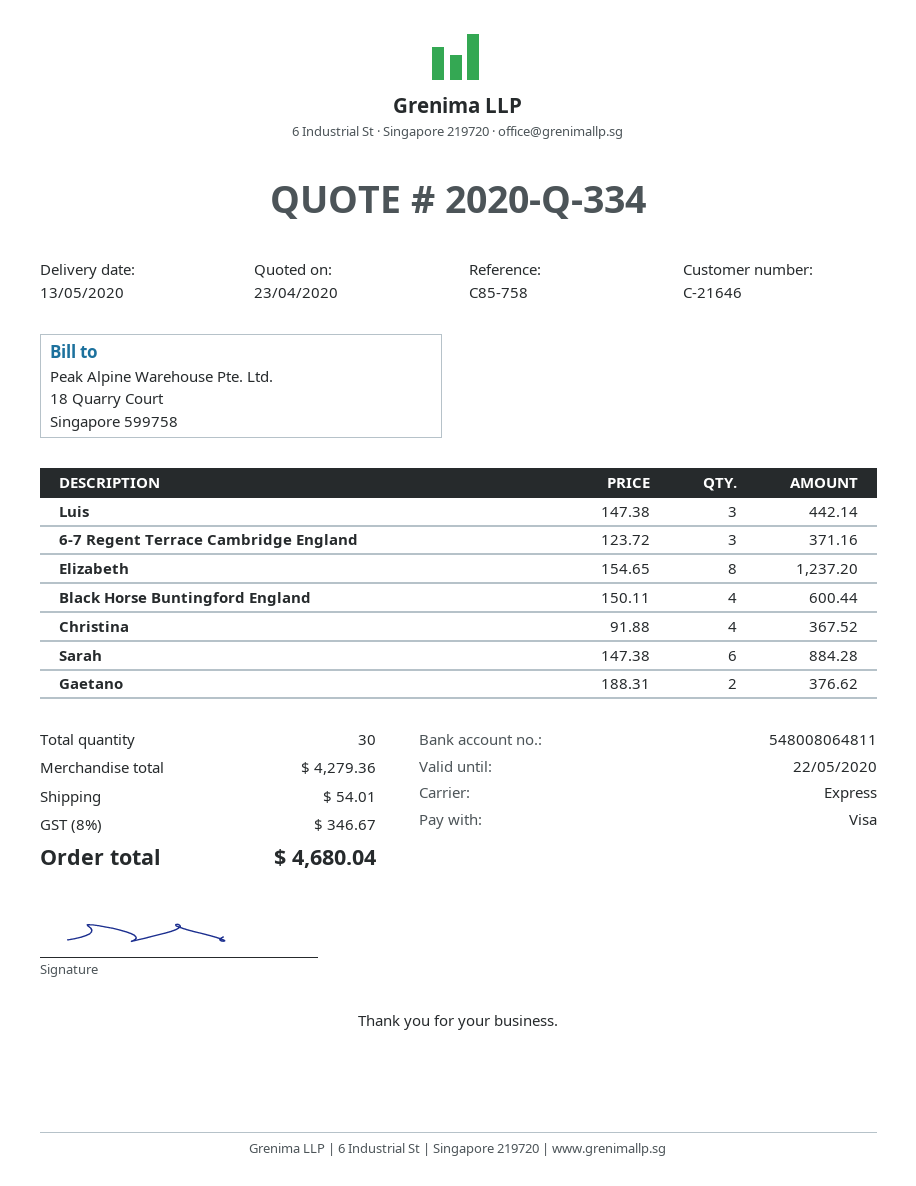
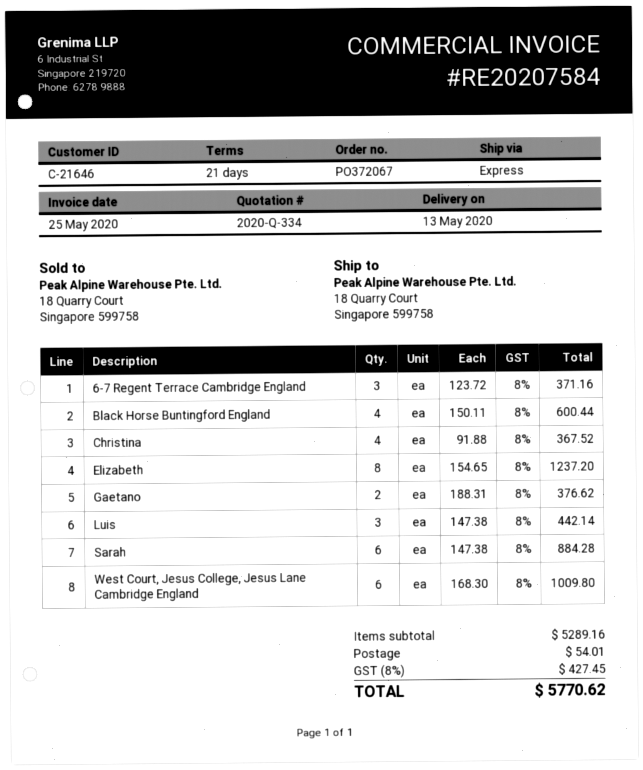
West Court, Jesus College, Jesus Lane Cambridge England: none -> 6 x 168.30 = 1009.80
subtotal: 4279.36 -> 5289.16
tax: 8% = 346.67 -> 8% = 427.45
total: 4680.04 -> 5770.62

